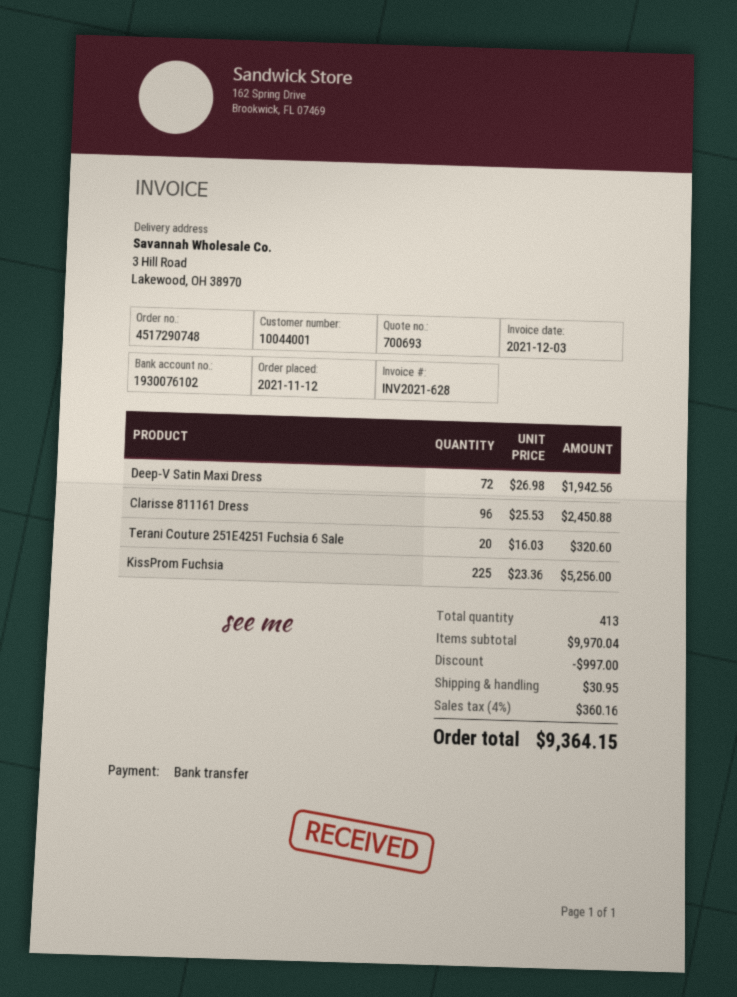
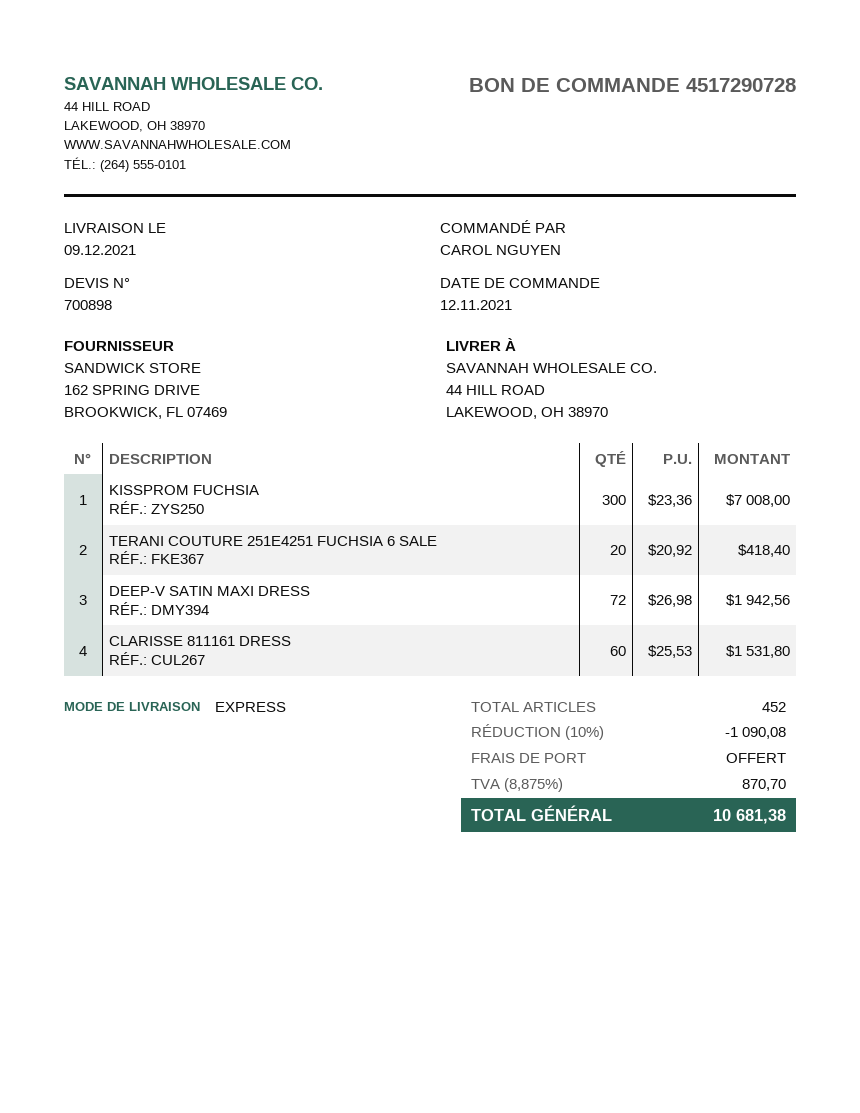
quote number: 700693 -> 700898
order number: 4517290748 -> 4517290728
ship to: 3 Hill Road, Lakewood, OH 38970 -> 44 HILL ROAD, LAKEWOOD, OH 38970
Clarisse 811161 Dress: 96 x 25.53 = 2450.88 -> 60 x 25.53 = 1531.80
Terani Couture 251E4251 Fuchsia 6 Sale: 20 x 16.03 = 320.60 -> 20 x 20.92 = 418.40
KissProm Fuchsia: 225 x 23.36 = 5256.00 -> 300 x 23.36 = 7008.00
total quantity: 413 -> 452
discount: 997.00 -> 1090.08
shipping: 30.95 -> 0.00
tax: 4% = 360.16 -> 8.875% = 870.70
total: 9364.15 -> 10681.38

